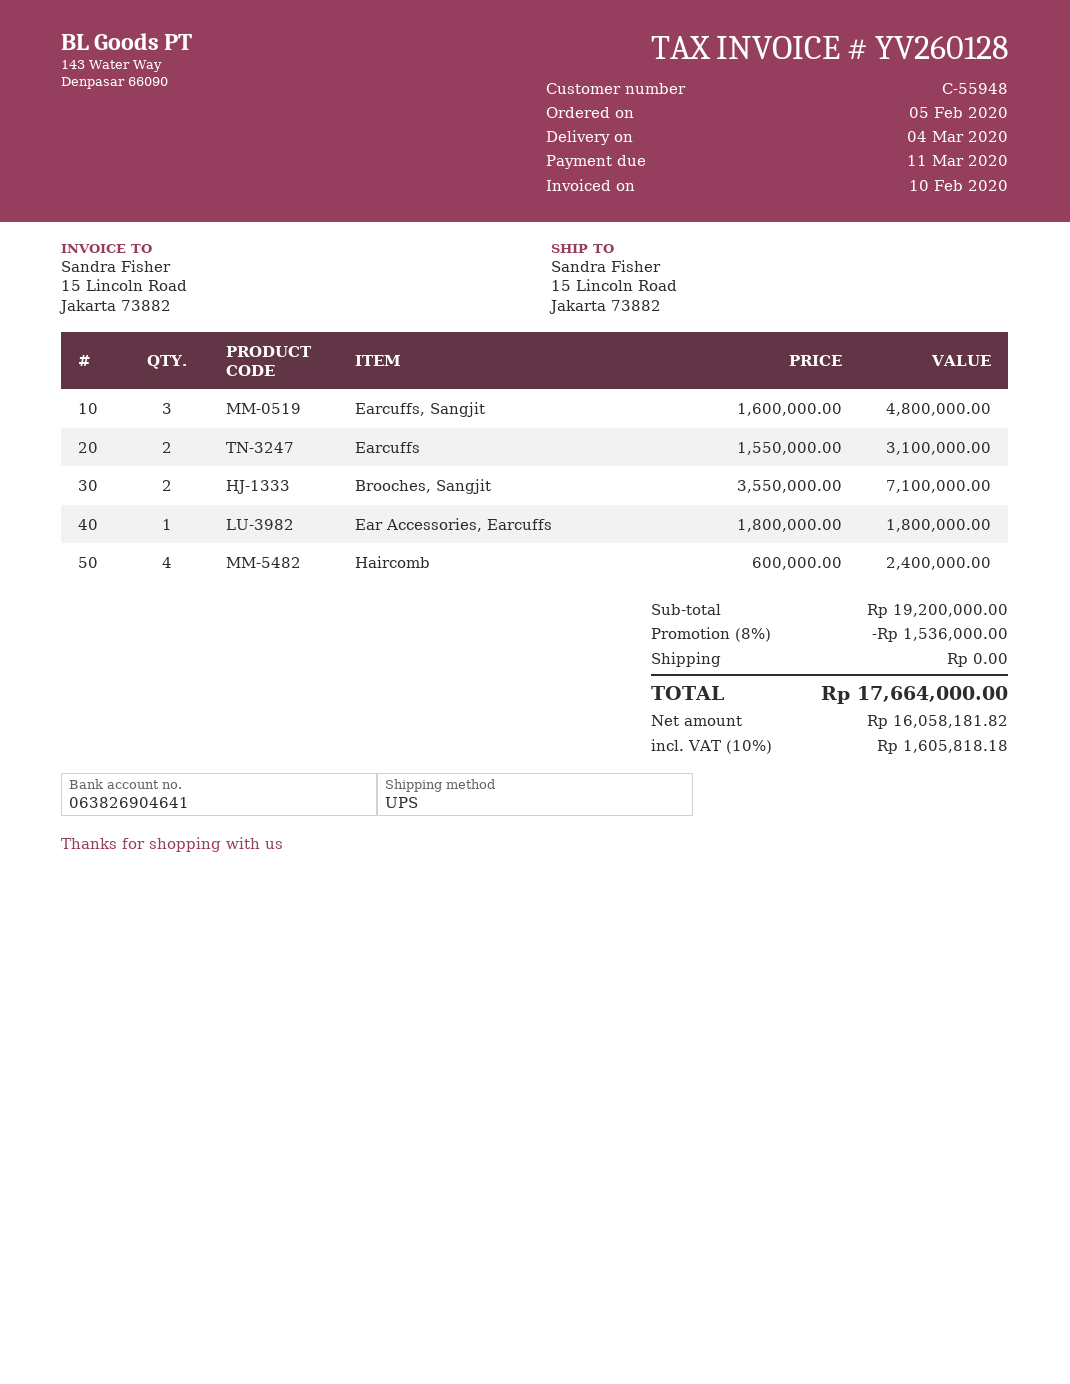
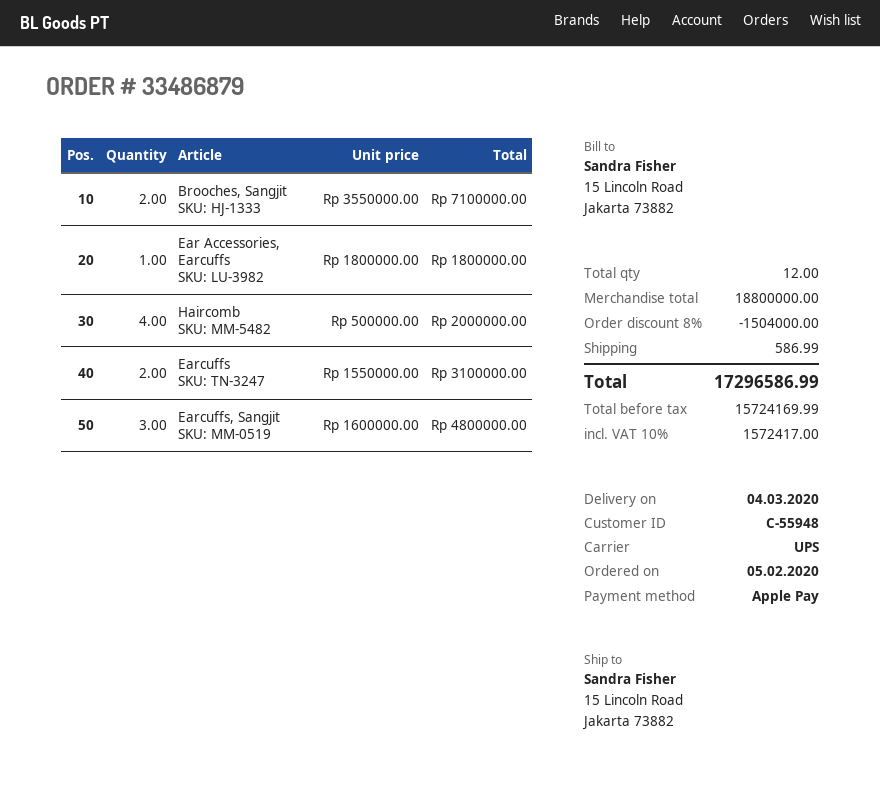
Haircomb: 4 x 600000.00 = 2400000.00 -> 4 x 500000.00 = 2000000.00
subtotal: 19200000.00 -> 18800000.00
discount: 8% = 1536000.00 -> 8% = 1504000.00
shipping: 0.00 -> 586.99
net: 16058181.82 -> 15724169.99
tax: 10% = 1605818.18 -> 10% = 1572417.00
total: 17664000.00 -> 17296586.99

